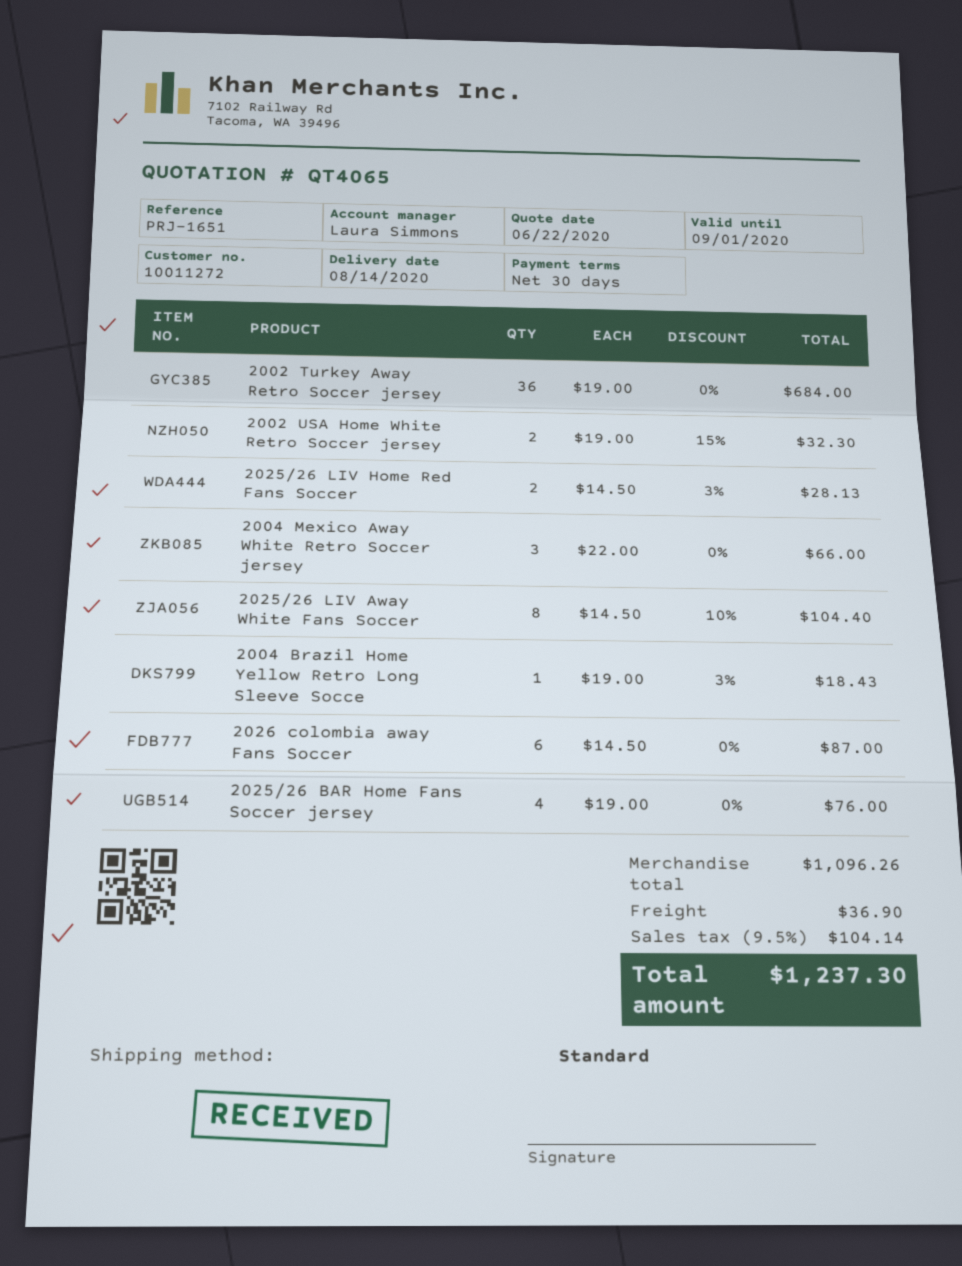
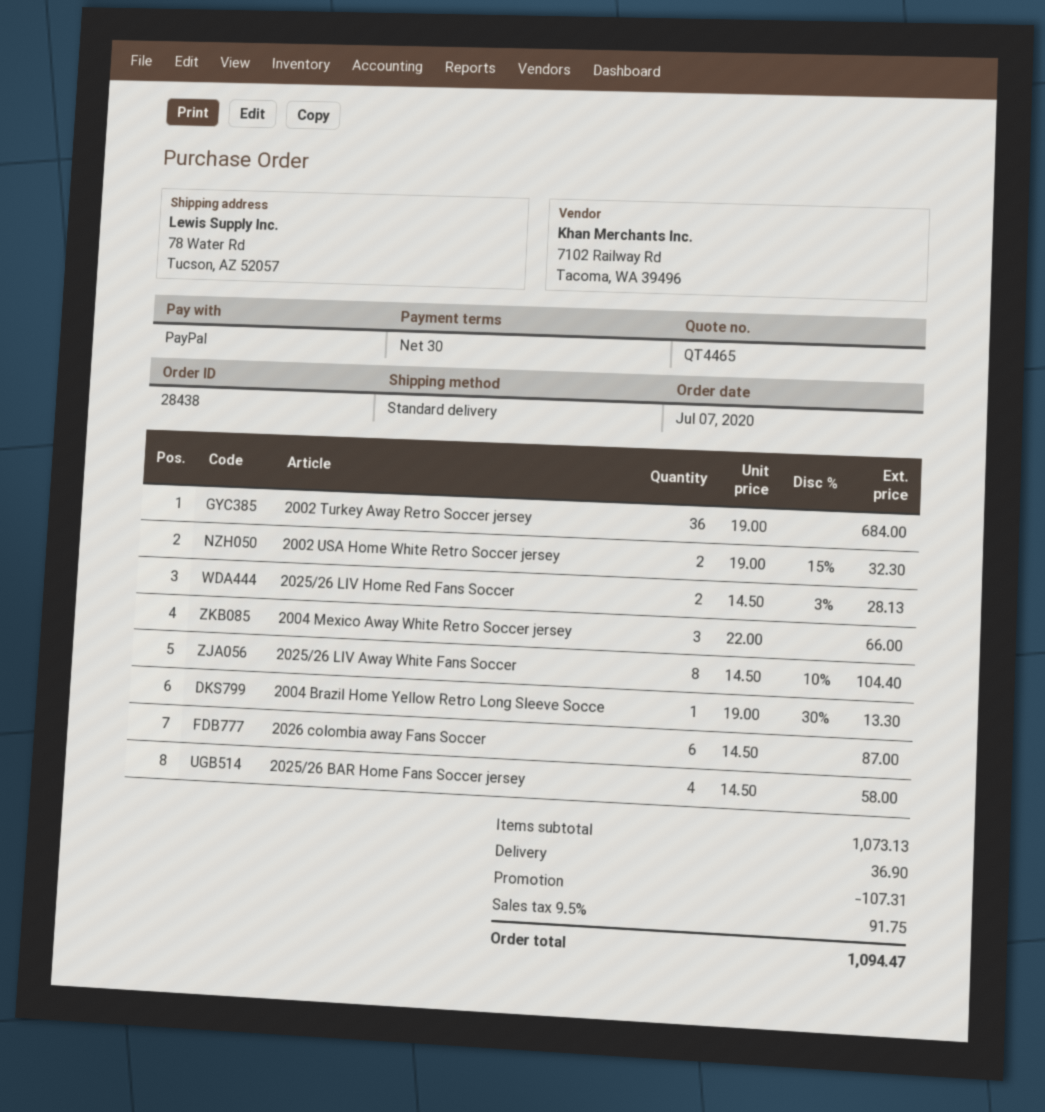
quote number: QT4065 -> QT4465
2004 Brazil Home Yellow Retro Long Sleeve Socce: 1 x 19.00 - 3% = 18.43 -> 1 x 19.00 - 30% = 13.30
2025/26 BAR Home Fans Soccer jersey: 4 x 19.00 = 76.00 -> 4 x 14.50 = 58.00
subtotal: 1096.26 -> 1073.13
discount: none -> 107.31
tax: 9.5% = 104.14 -> 9.5% = 91.75
total: 1237.30 -> 1094.47

